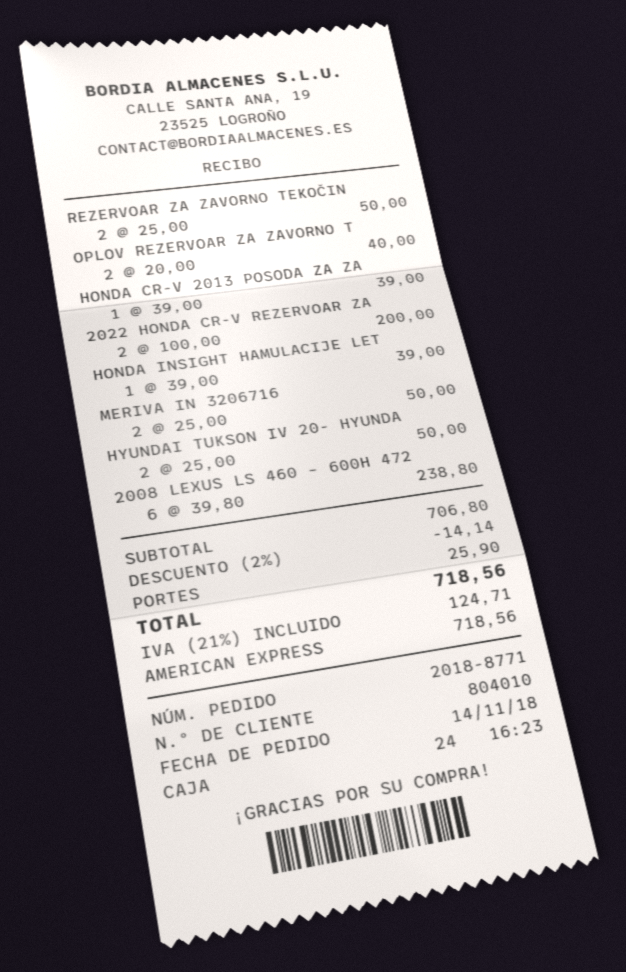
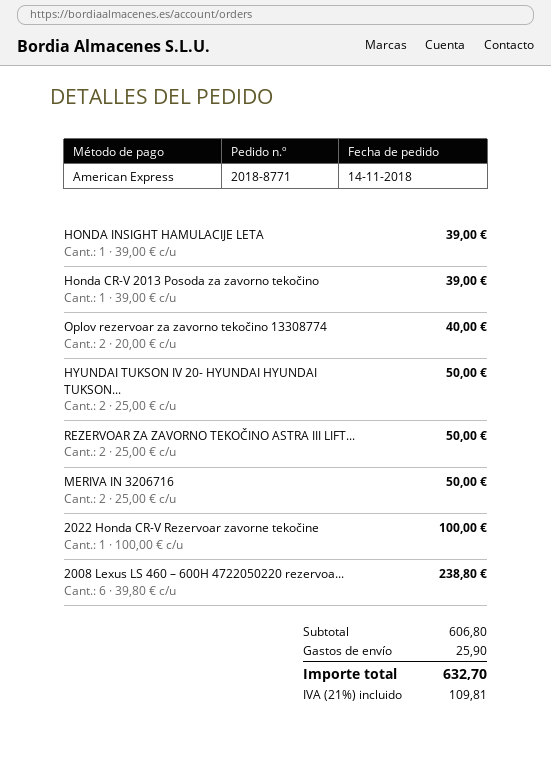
2022 HONDA CR-V REZERVOAR ZA: 2 x 100.00 = 200.00 -> 1 x 100.00 = 100.00
subtotal: 706.80 -> 606.80
discount: 2% = 14.14 -> none
tax: 21% = 124.71 -> 21% = 109.81
total: 718.56 -> 632.70

